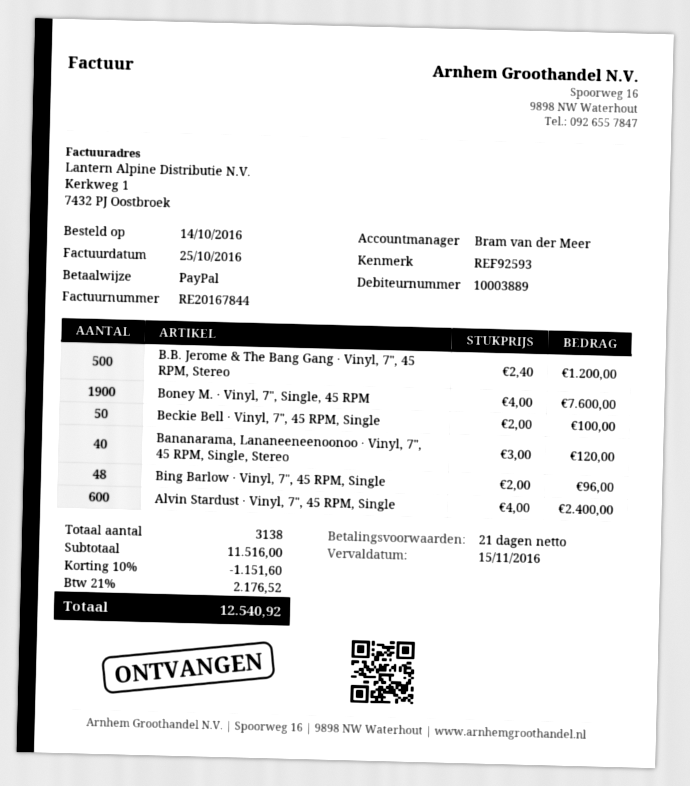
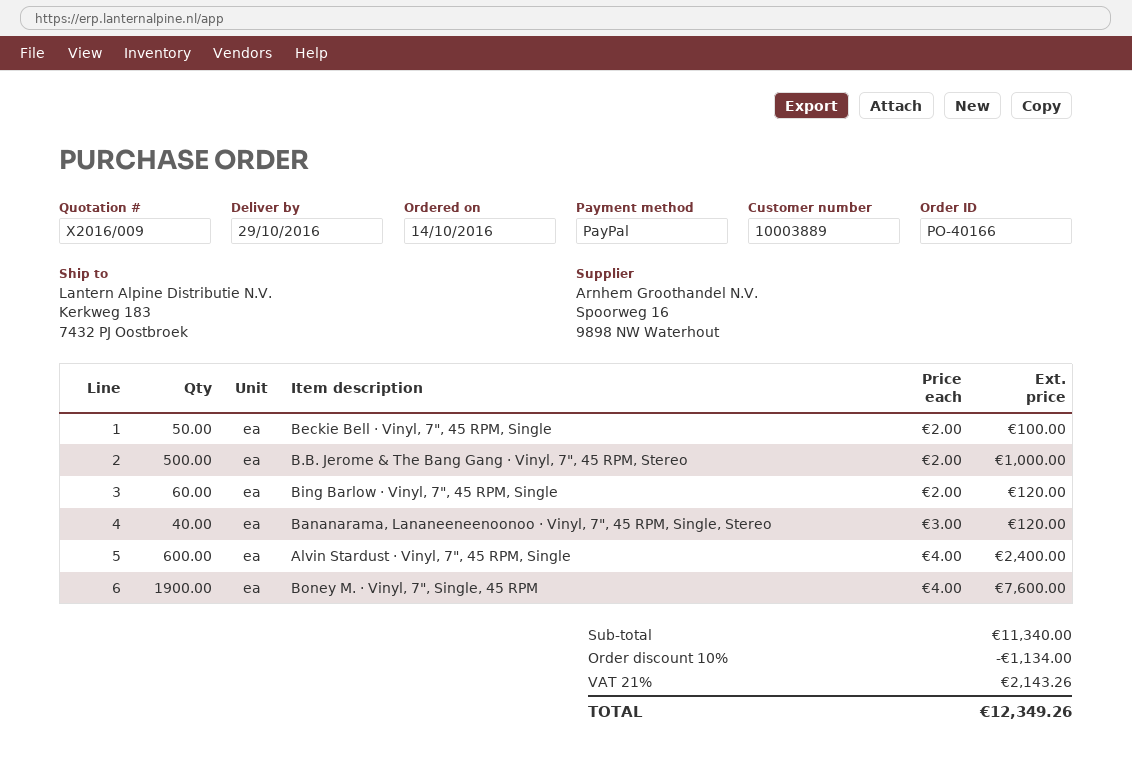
B.B. Jerome & The Bang Gang · Vinyl, 7", 45 RPM, Stereo: 500 x 2.40 = 1200.00 -> 500 x 2.00 = 1000.00
Bing Barlow · Vinyl, 7", 45 RPM, Single: 48 x 2.00 = 96.00 -> 60 x 2.00 = 120.00
subtotal: 11516.00 -> 11340.00
discount: 10% = 1151.60 -> 10% = 1134.00
tax: 21% = 2176.52 -> 21% = 2143.26
total: 12540.92 -> 12349.26

